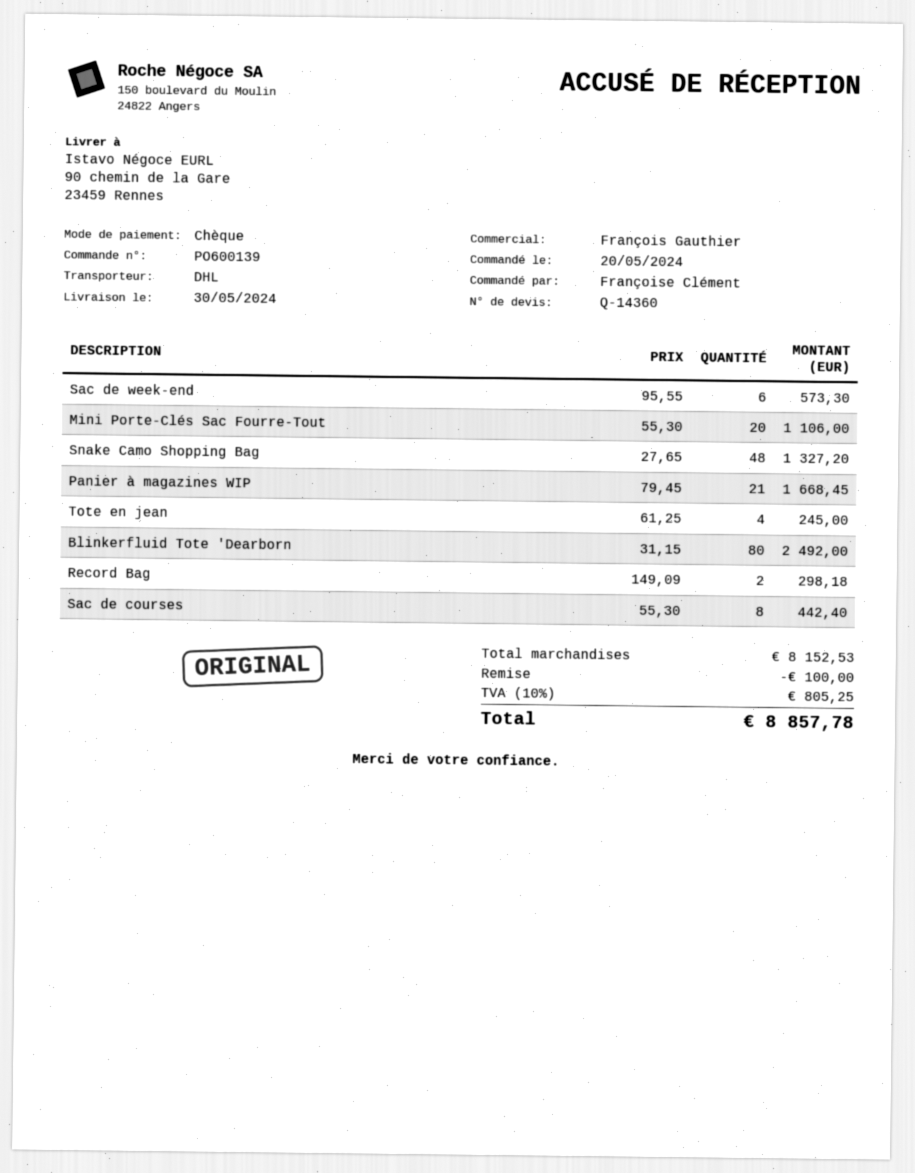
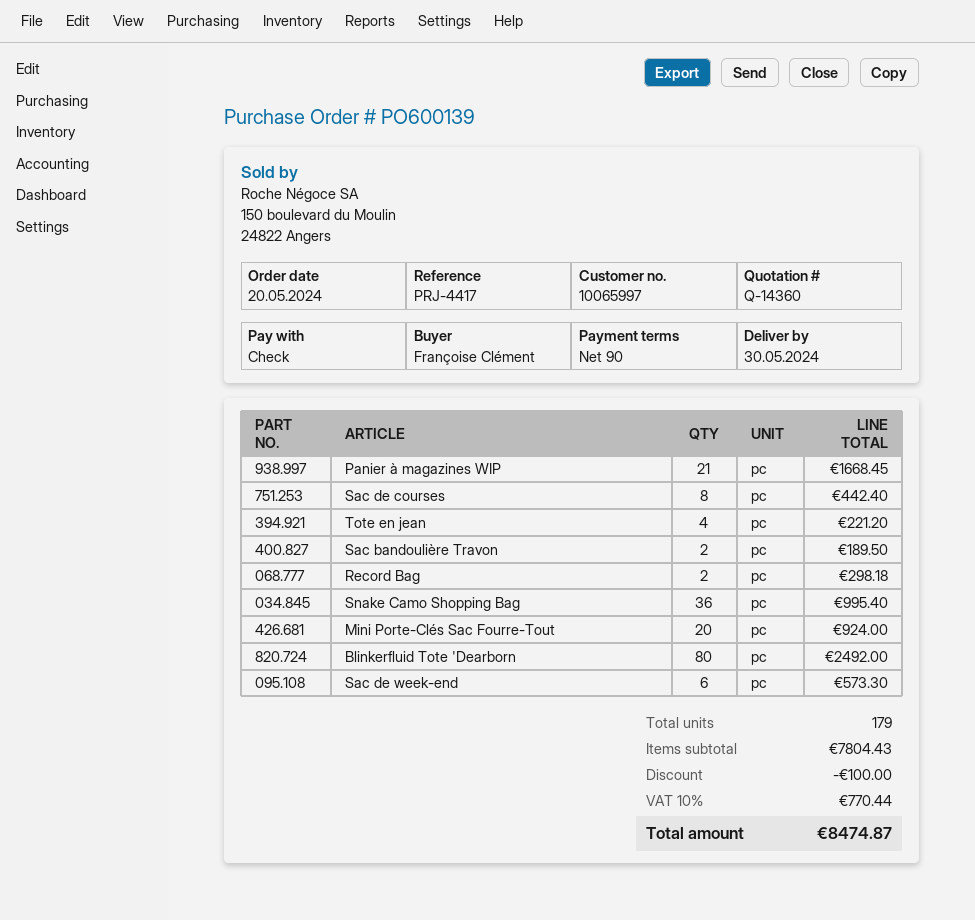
Mini Porte-Clés Sac Fourre-Tout: 20 for 1106.00 -> 20 for 924.00
Snake Camo Shopping Bag: 48 for 1327.20 -> 36 for 995.40
Tote en jean: 4 for 245.00 -> 4 for 221.20
Sac bandoulière Travon: none -> 2 for 189.50
subtotal: 8152.53 -> 7804.43
tax: 10% = 805.25 -> 10% = 770.44
total: 8857.78 -> 8474.87

